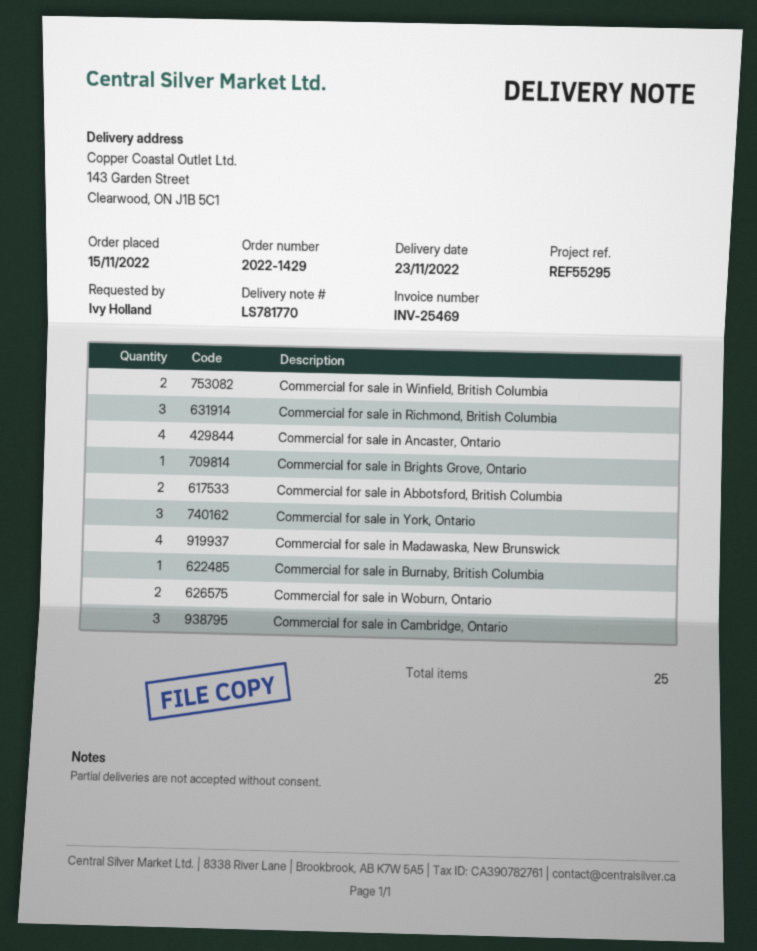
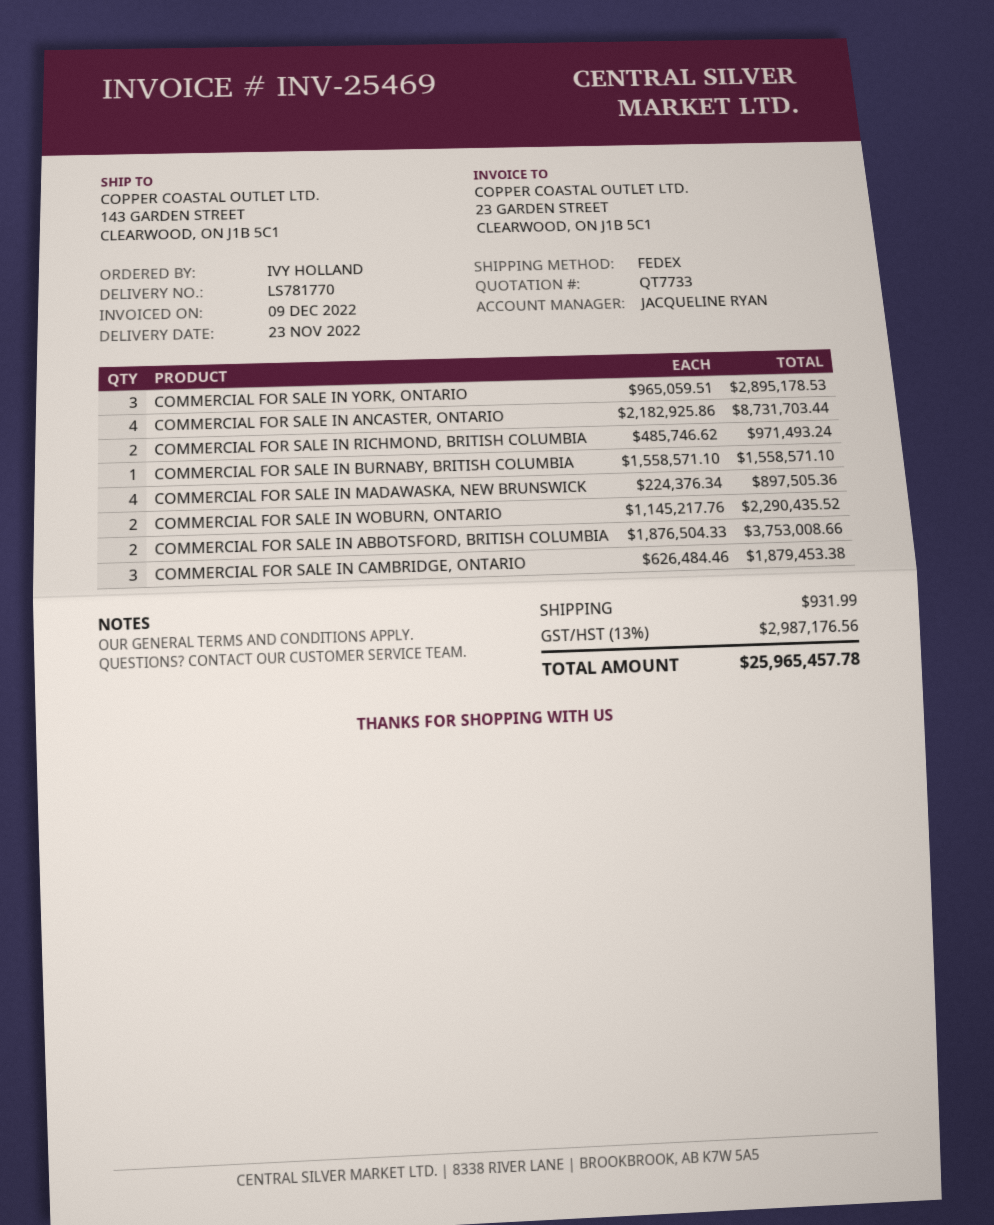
Commercial for sale in Winfield, British Columbia: 2 -> none
Commercial for sale in Richmond, British Columbia: 3 -> 2
Commercial for sale in Brights Grove, Ontario: 1 -> none

